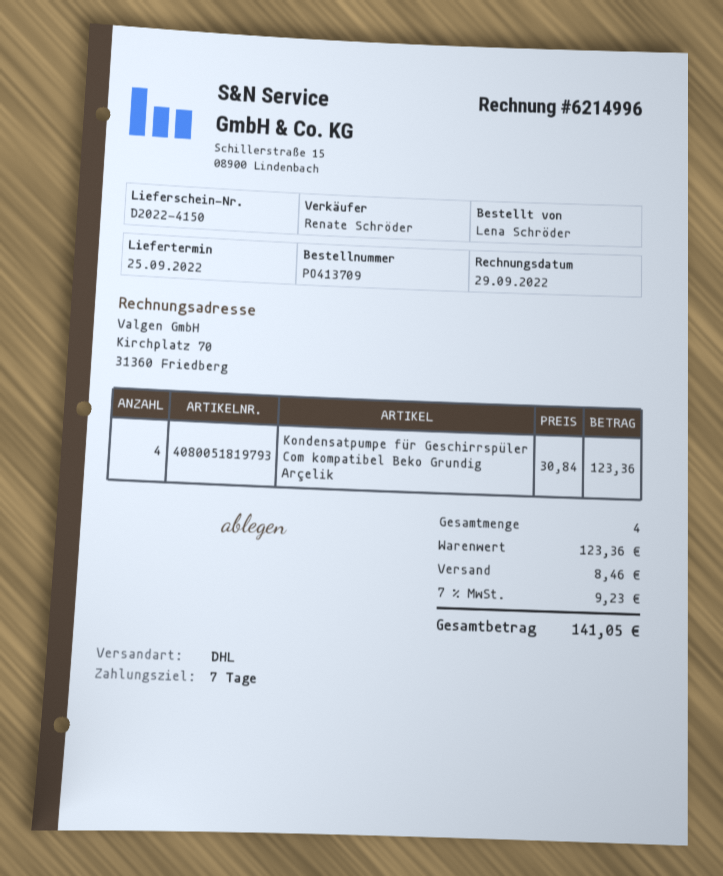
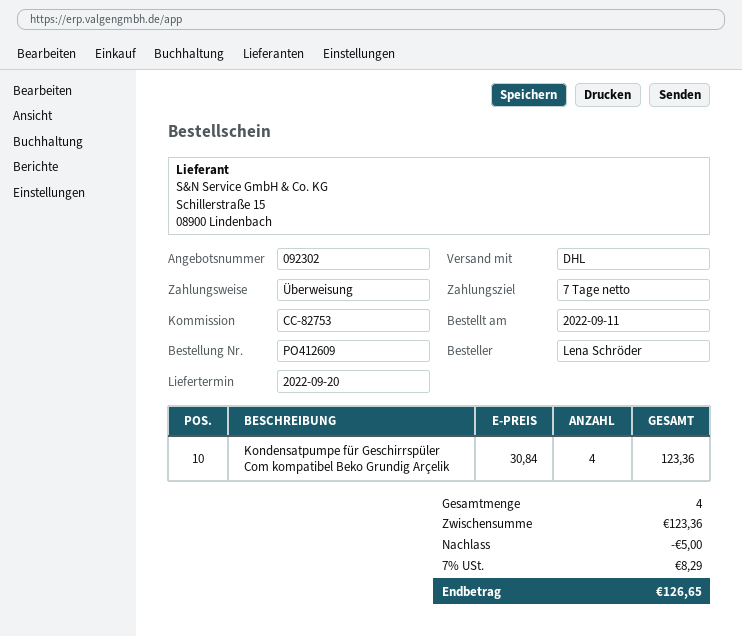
order number: PO413709 -> PO412609
delivery date: 2022-09-25 -> 2022-09-20
discount: none -> 5.00
shipping: 8.46 -> none
tax: 7% = 9.23 -> 7% = 8.29
total: 141.05 -> 126.65

